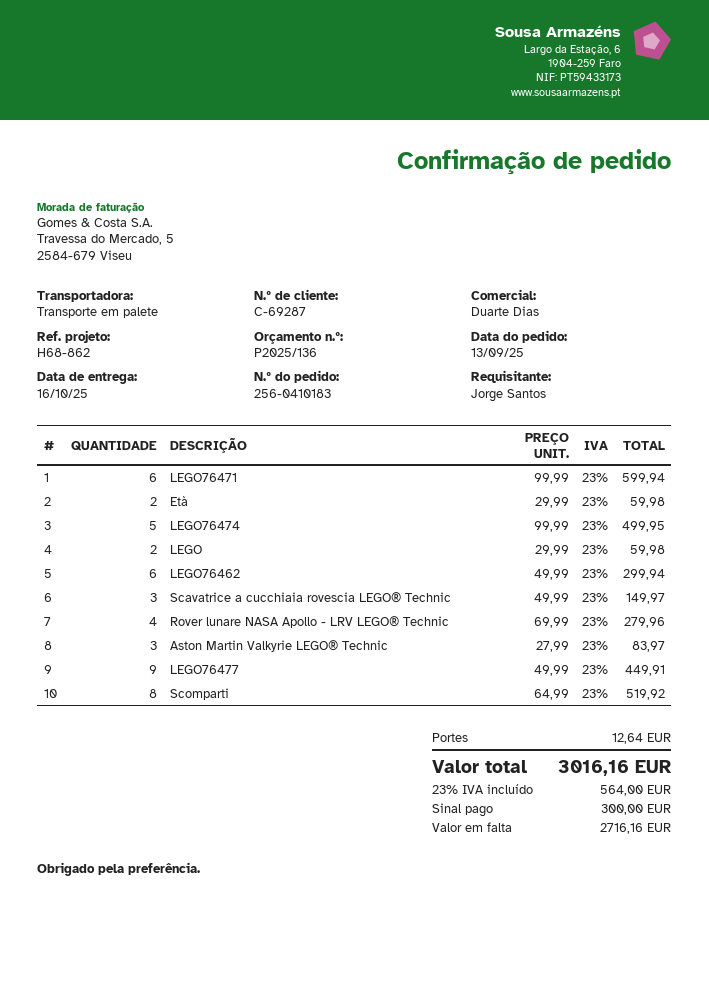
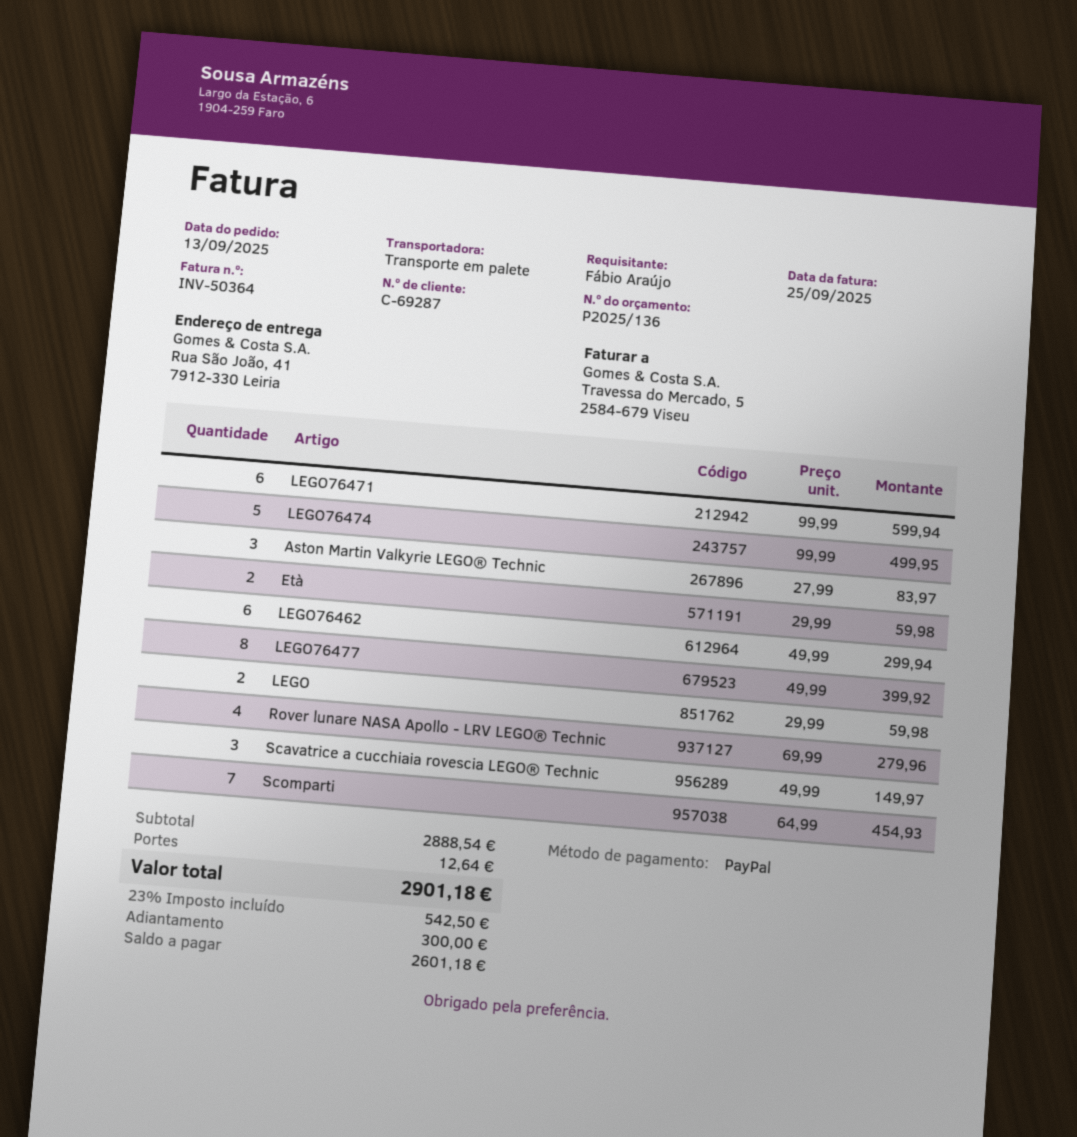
ordered by: Jorge Santos -> Fábio Araújo
LEGO76477: 9 x 49.99 = 449.91 -> 8 x 49.99 = 399.92
Scomparti: 8 x 64.99 = 519.92 -> 7 x 64.99 = 454.93
tax: 23% = 564.00 -> 23% = 542.50
total: 3016.16 -> 2901.18
balance: 2716.16 -> 2601.18

